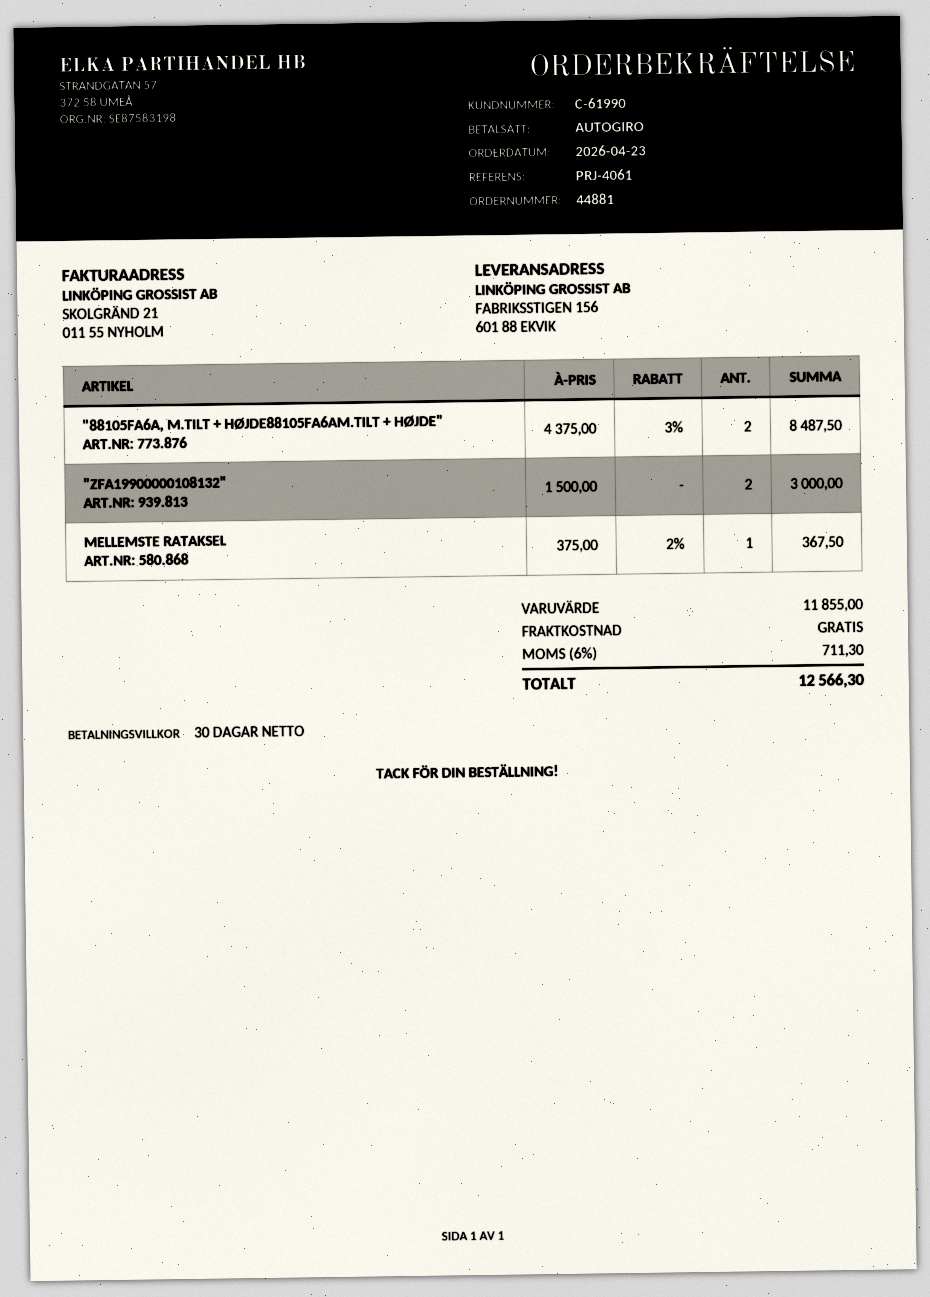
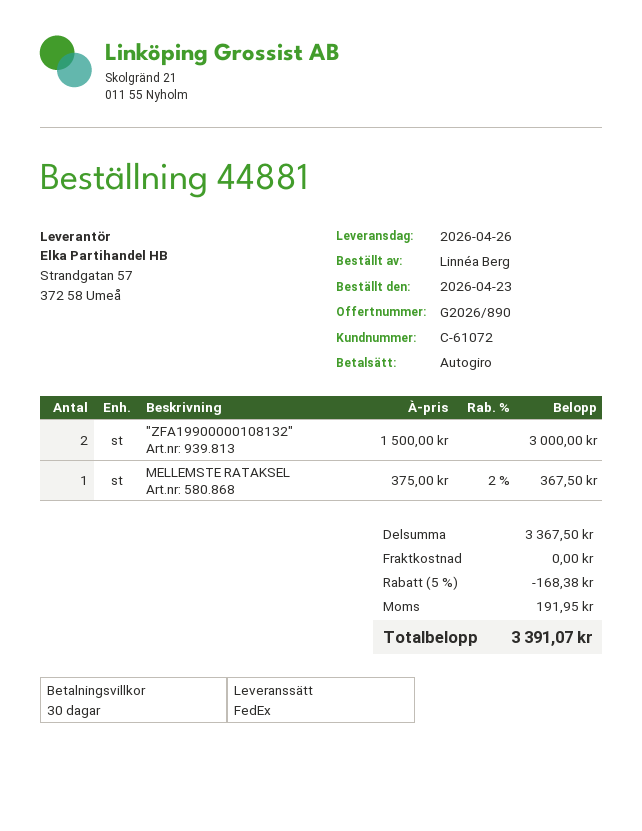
customer number: C-61990 -> C-61072
"88105FA6A, M.TILT + HØJDE88105FA6AM.TILT + HØJDE": 2 x 4375.00 - 3% = 8487.50 -> none
subtotal: 11855.00 -> 3367.50
discount: none -> 5% = 168.38
tax: 711.30 -> 191.95
total: 12566.30 -> 3391.07

